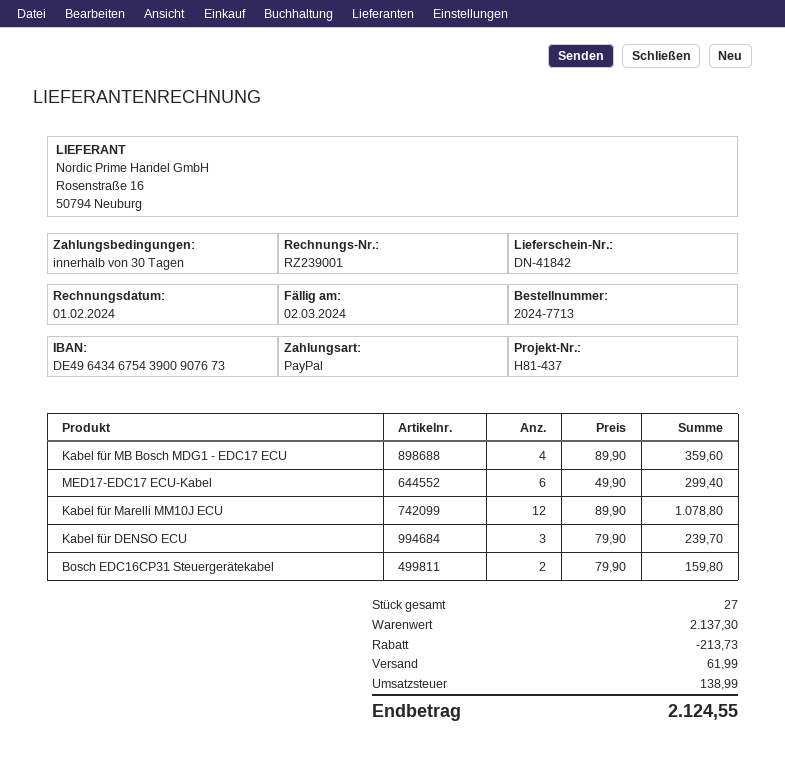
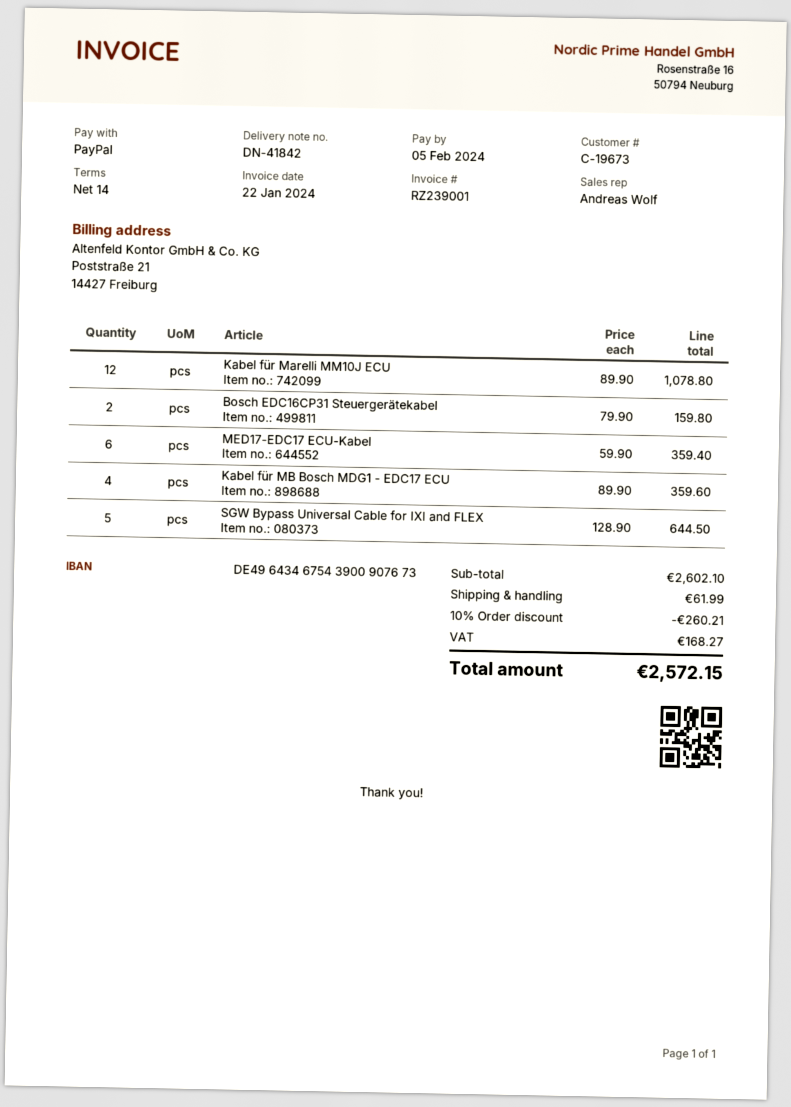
invoice date: 2024-02-01 -> 2024-01-22
payment terms: 30 days -> 14 days
due date: 2024-03-02 -> 2024-02-05
MED17-EDC17 ECU-Kabel: 6 x 49.90 = 299.40 -> 6 x 59.90 = 359.40
Kabel für DENSO ECU: 3 x 79.90 = 239.70 -> none
SGW Bypass Universal Cable for IXI and FLEX: none -> 5 x 128.90 = 644.50
subtotal: 2137.30 -> 2602.10
discount: 213.73 -> 260.21
tax: 138.99 -> 168.27
total: 2124.55 -> 2572.15

